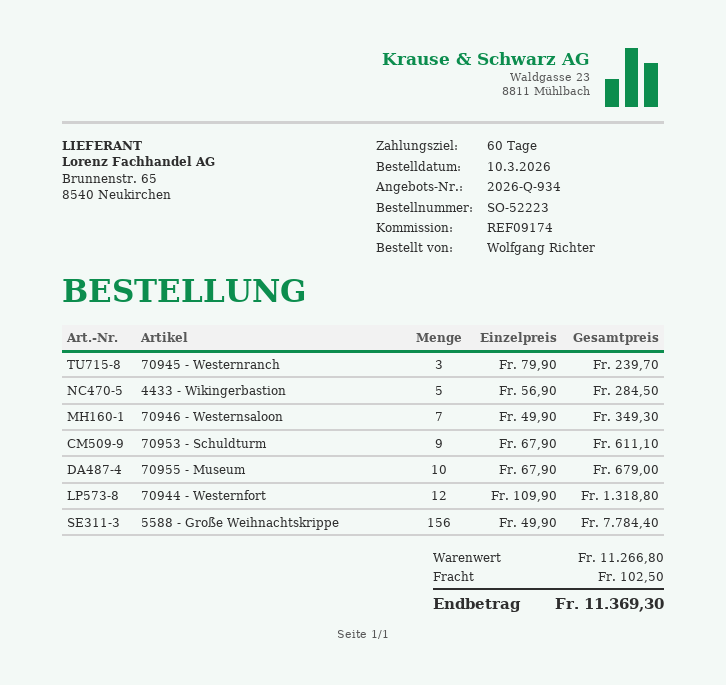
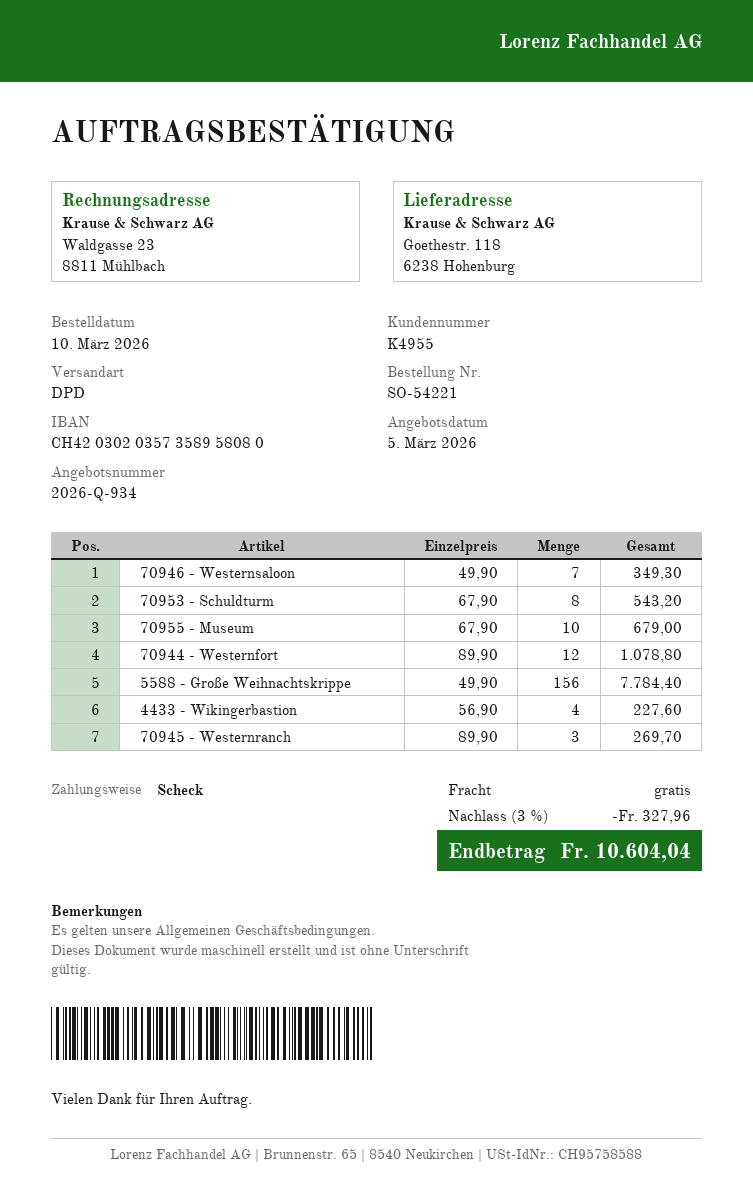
order number: SO-52223 -> SO-54221
70945 - Westernranch: 3 x 79.90 = 239.70 -> 3 x 89.90 = 269.70
4433 - Wikingerbastion: 5 x 56.90 = 284.50 -> 4 x 56.90 = 227.60
70953 - Schuldturm: 9 x 67.90 = 611.10 -> 8 x 67.90 = 543.20
70944 - Westernfort: 12 x 109.90 = 1318.80 -> 12 x 89.90 = 1078.80
discount: none -> 3% = 327.96
shipping: 102.50 -> 0.00
total: 11369.30 -> 10604.04

